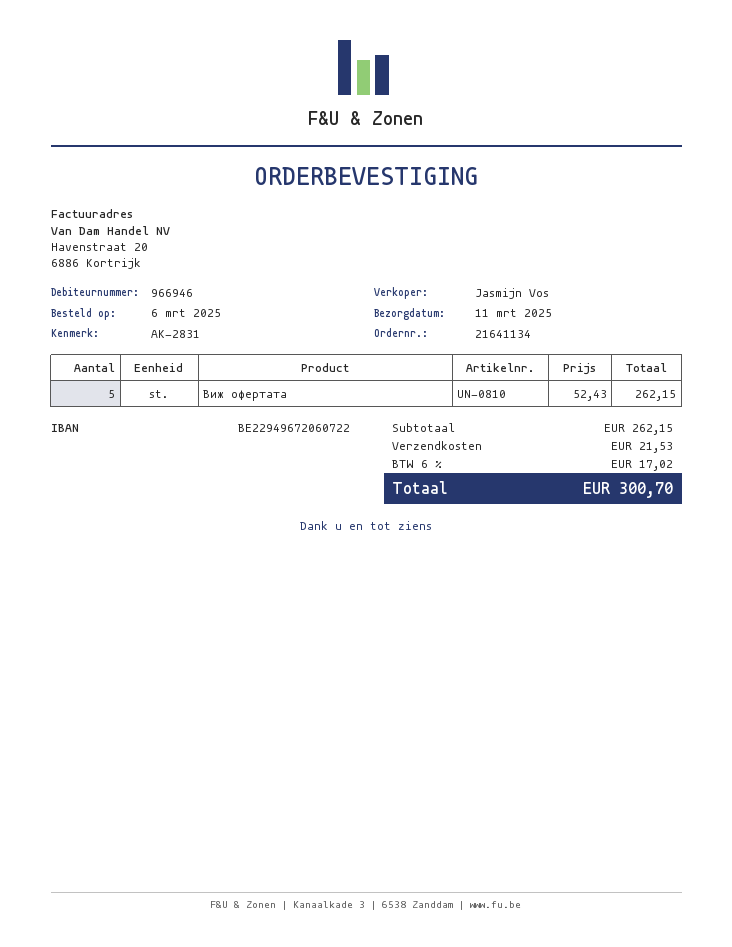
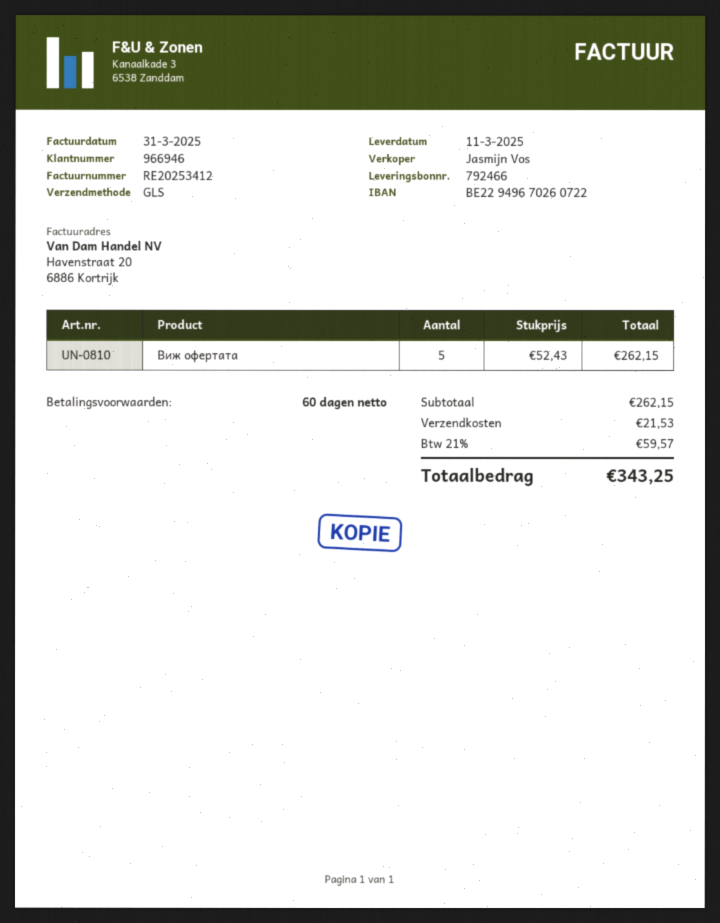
bank account: BE22949672060722 -> BE22949670260722
tax: 6% = 17.02 -> 21% = 59.57
total: 300.70 -> 343.25

